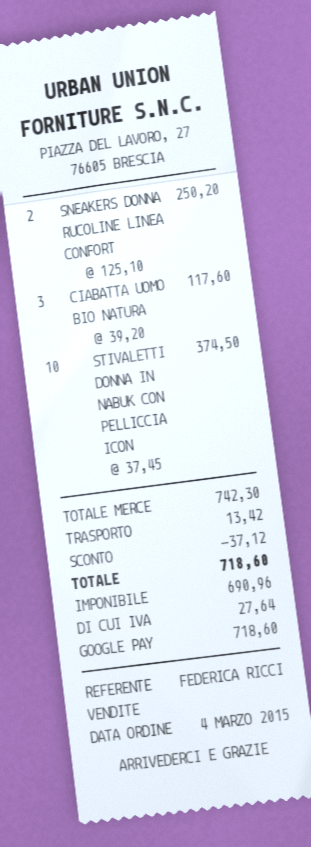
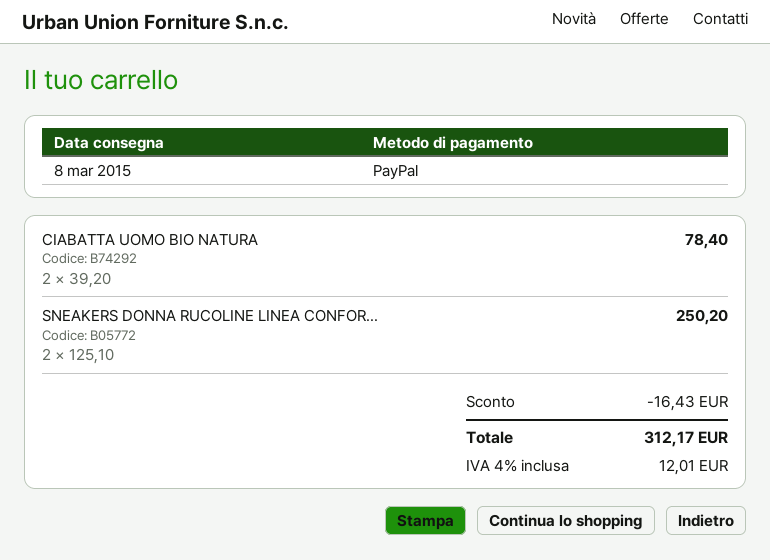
payment method: Google Pay -> PayPal
CIABATTA UOMO BIO NATURA: 3 x 39.20 = 117.60 -> 2 x 39.20 = 78.40
STIVALETTI DONNA IN NABUK CON PELLICCIA ICON: 10 x 37.45 = 374.50 -> none
discount: 37.12 -> 16.43
shipping: 13.42 -> none
tax: 27.64 -> 12.01
total: 718.60 -> 312.17

